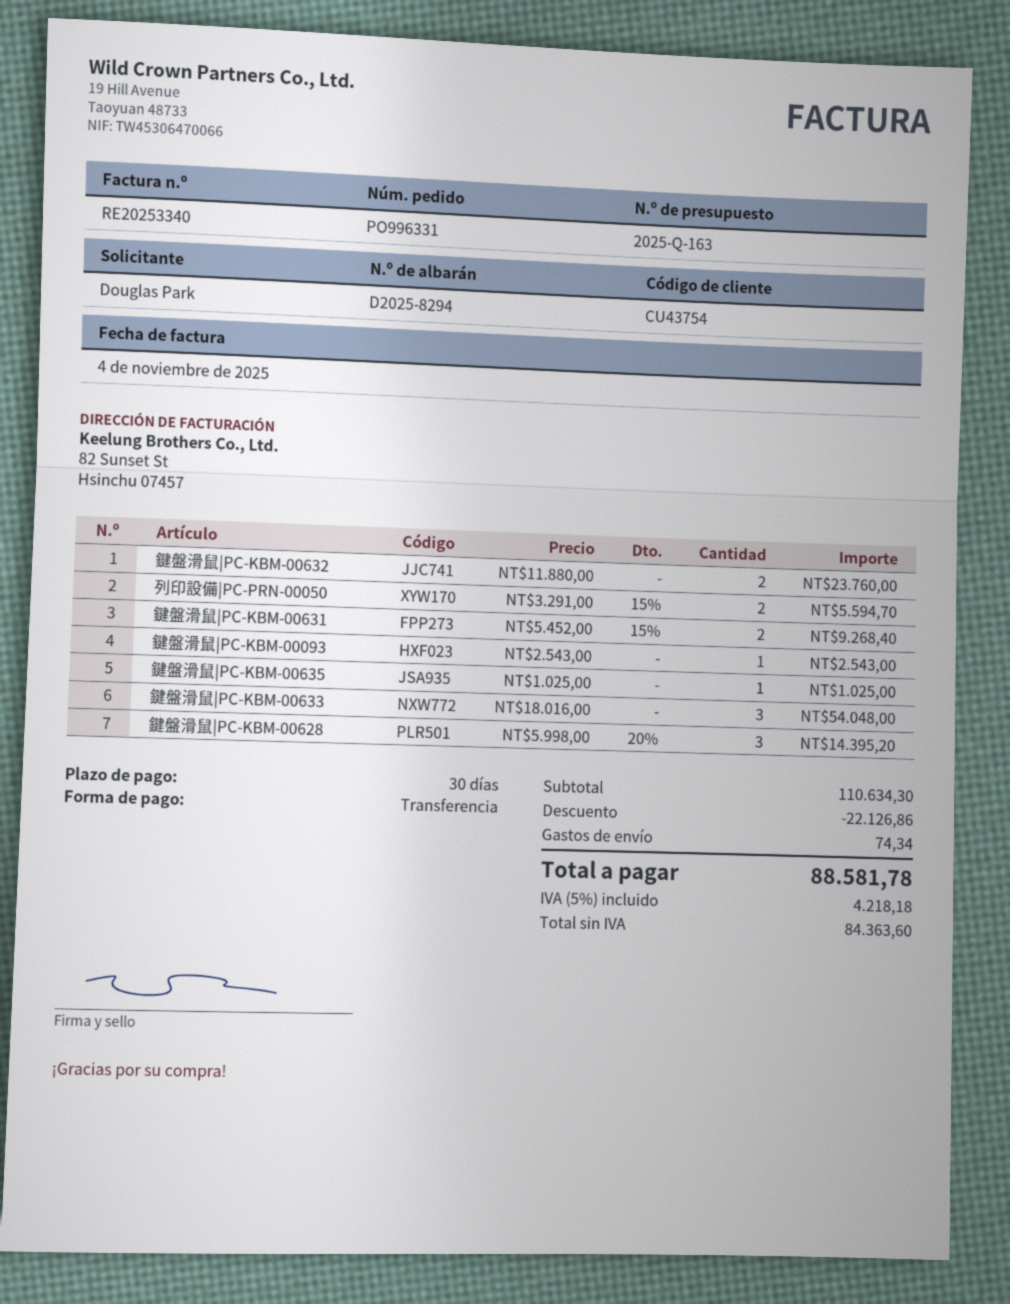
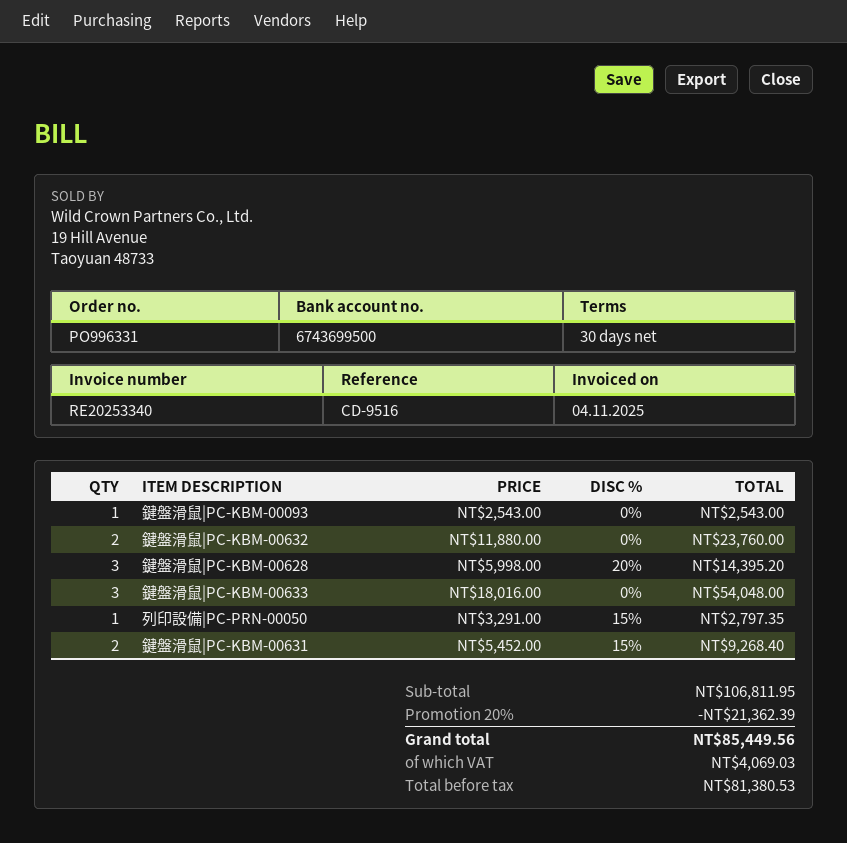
列印設備|PC-PRN-00050: 2 x 3291.00 - 15% = 5594.70 -> 1 x 3291.00 - 15% = 2797.35
鍵盤滑鼠|PC-KBM-00635: 1 x 1025.00 = 1025.00 -> none
subtotal: 110634.30 -> 106811.95
discount: 22126.86 -> 21362.39
shipping: 74.34 -> none
net: 84363.60 -> 81380.53
tax: 4218.18 -> 4069.03
total: 88581.78 -> 85449.56

